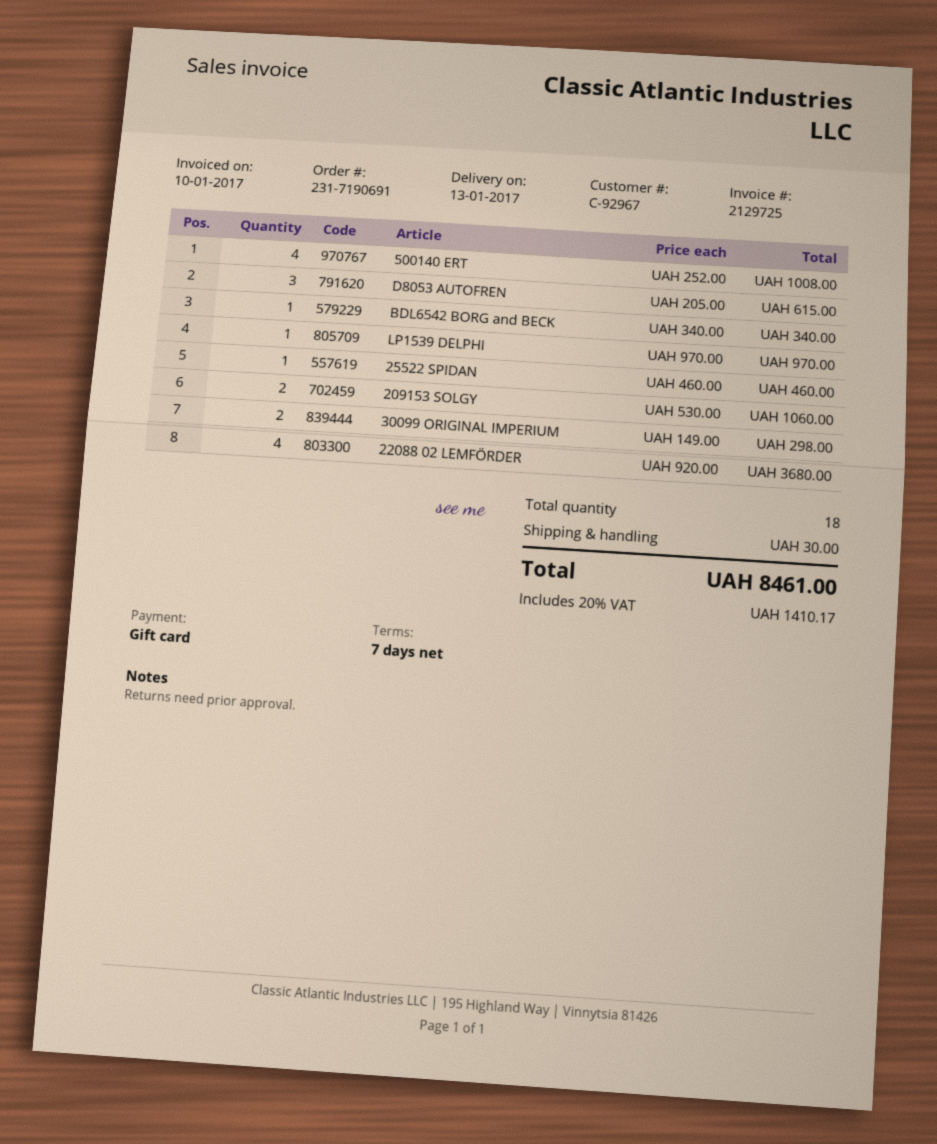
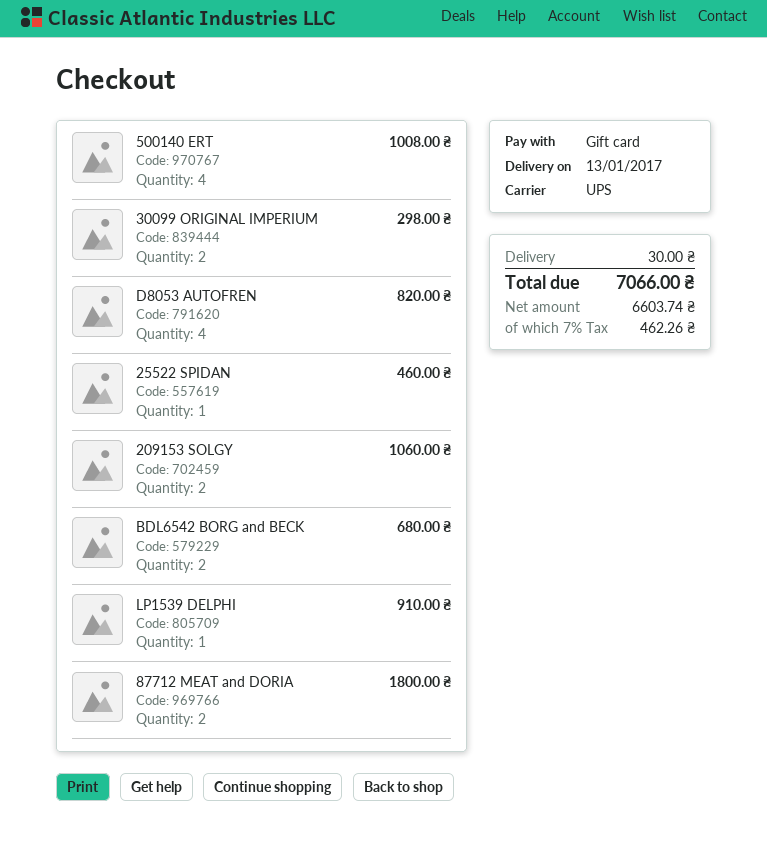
D8053 AUTOFREN: 3 for 615.00 -> 4 for 820.00
BDL6542 BORG and BECK: 1 for 340.00 -> 2 for 680.00
LP1539 DELPHI: 1 for 970.00 -> 1 for 910.00
22088 02 LEMFÖRDER: 4 for 3680.00 -> none
87712 MEAT and DORIA: none -> 2 for 1800.00
tax: 20% = 1410.17 -> 7% = 462.26
total: 8461.00 -> 7066.00

